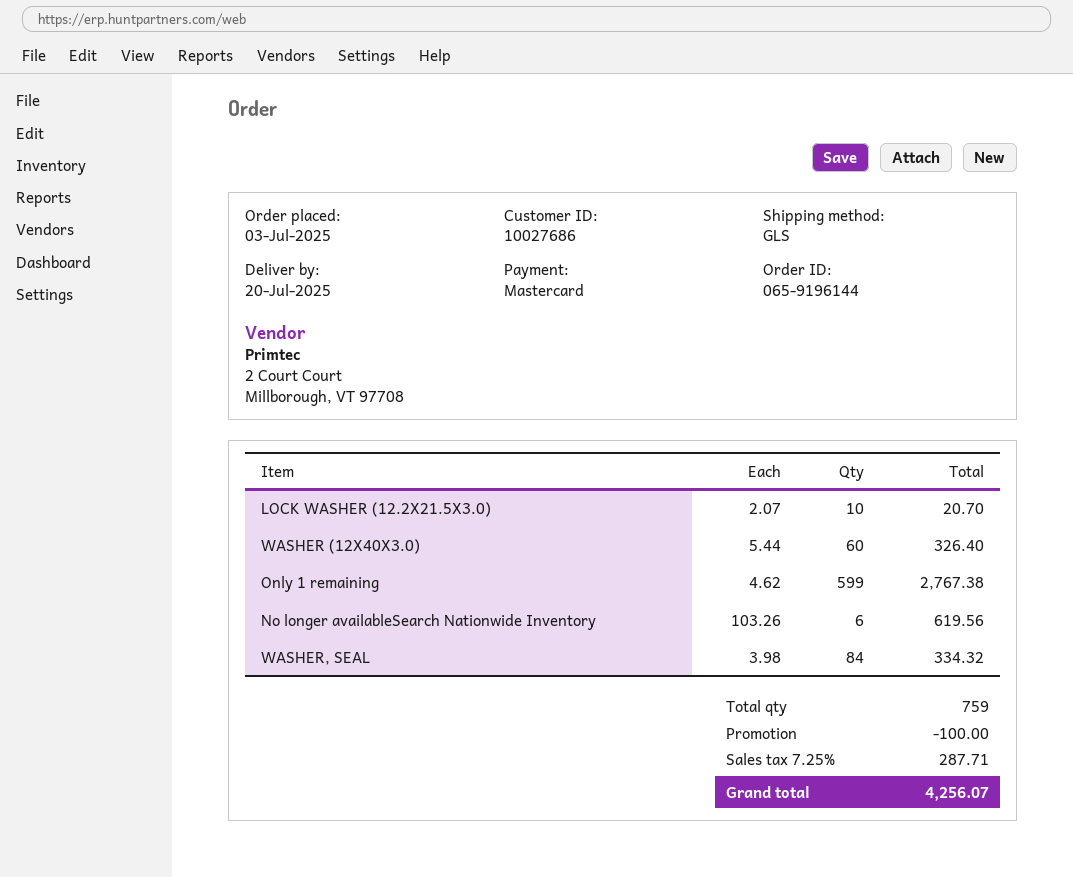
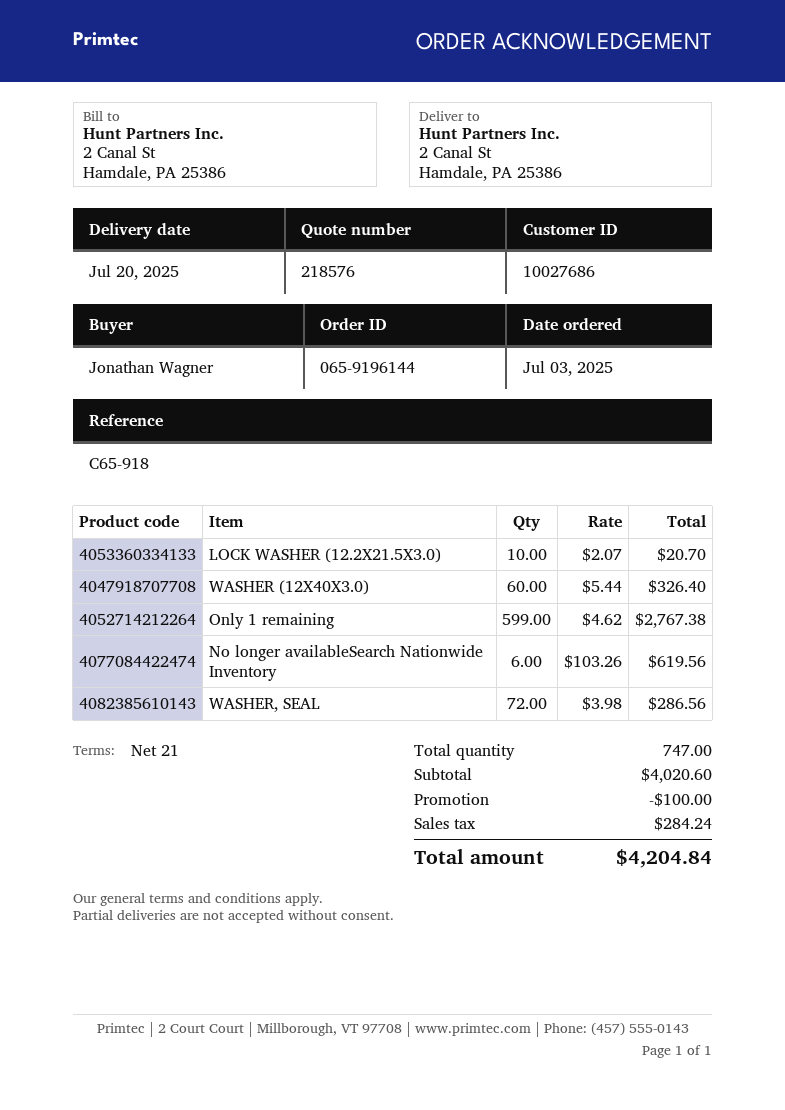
WASHER, SEAL: 84 x 3.98 = 334.32 -> 72 x 3.98 = 286.56
total quantity: 759 -> 747
tax: 287.71 -> 284.24
total: 4256.07 -> 4204.84

